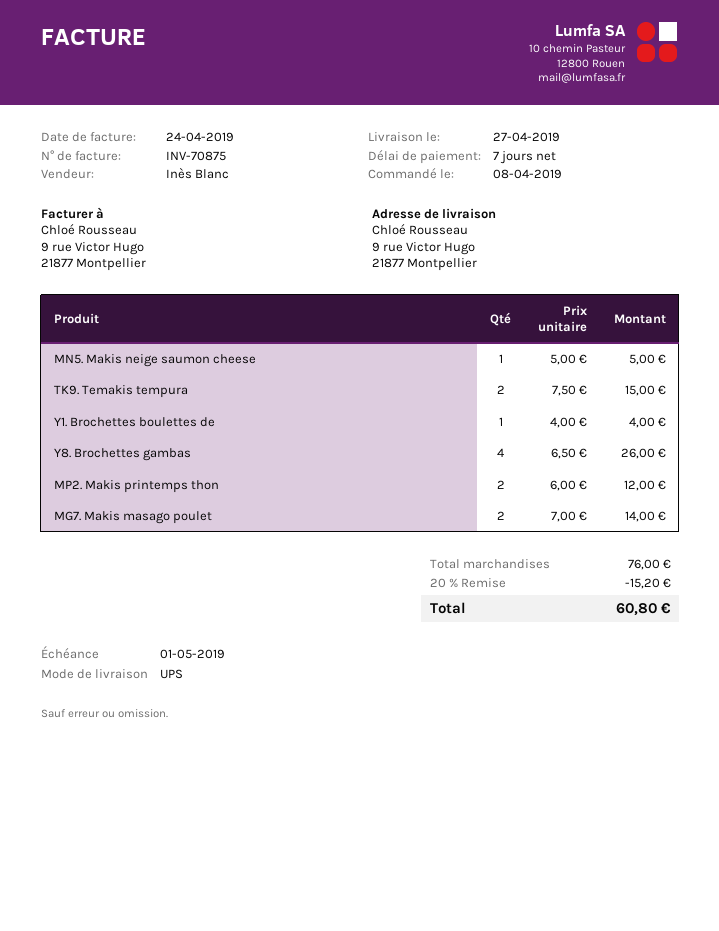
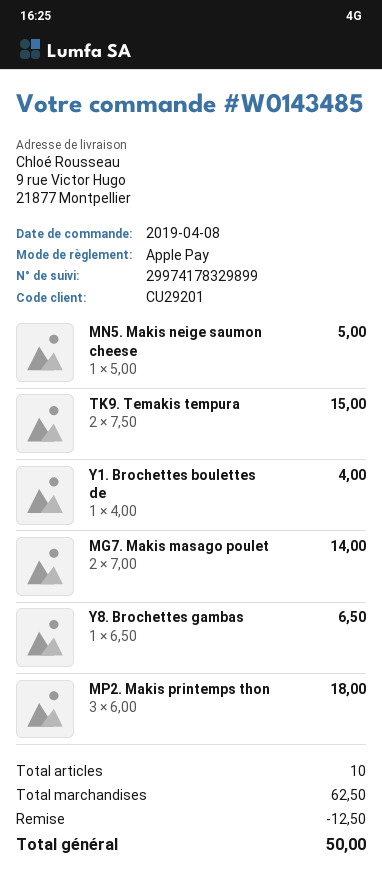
Y8. Brochettes gambas: 4 x 6.50 = 26.00 -> 1 x 6.50 = 6.50
MP2. Makis printemps thon: 2 x 6.00 = 12.00 -> 3 x 6.00 = 18.00
subtotal: 76.00 -> 62.50
discount: 15.20 -> 12.50
total: 60.80 -> 50.00

